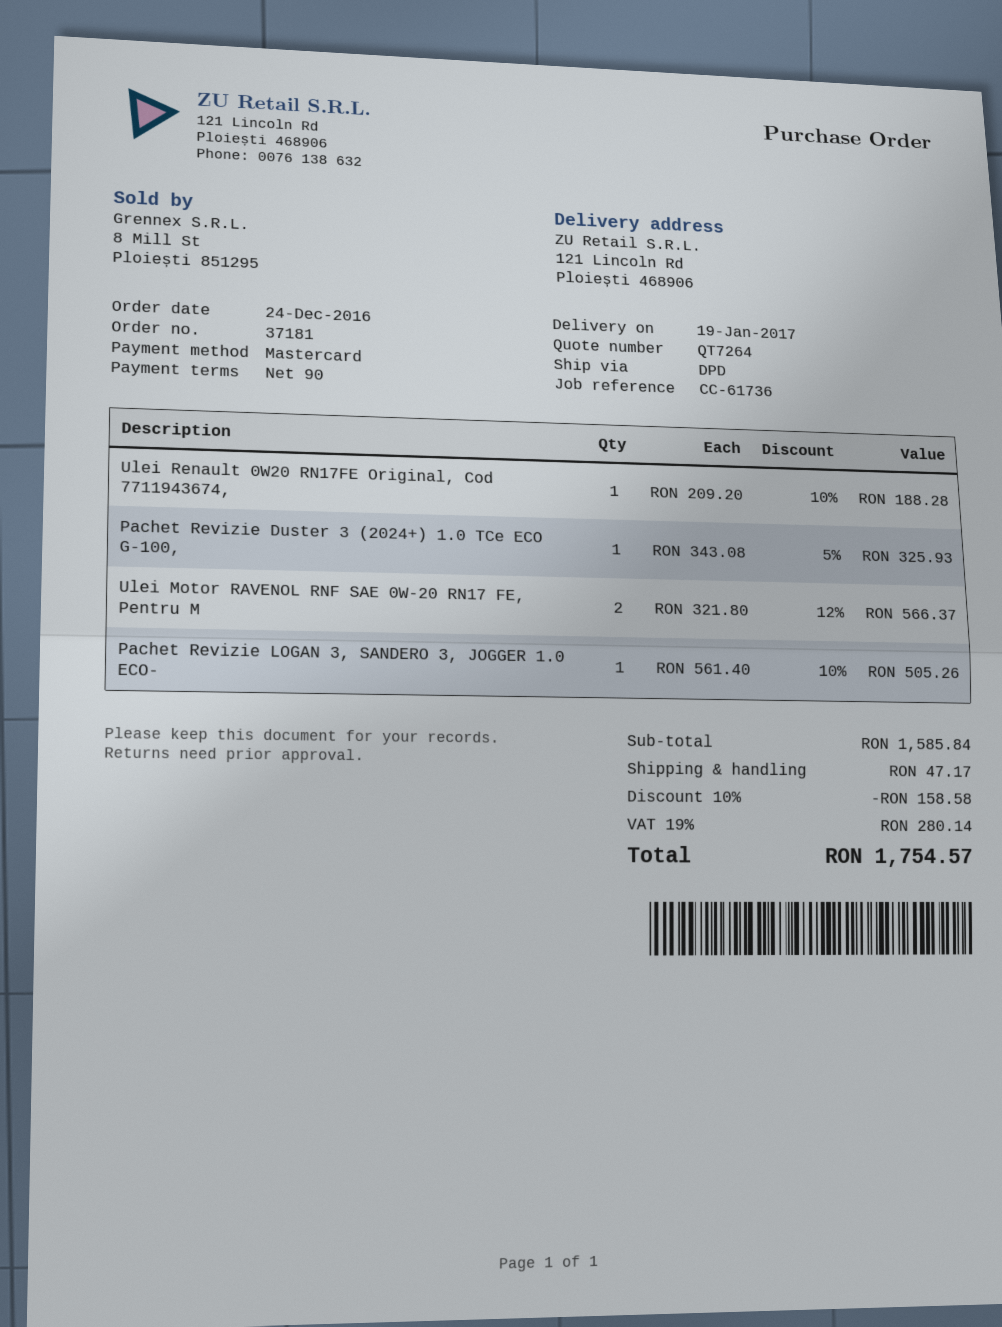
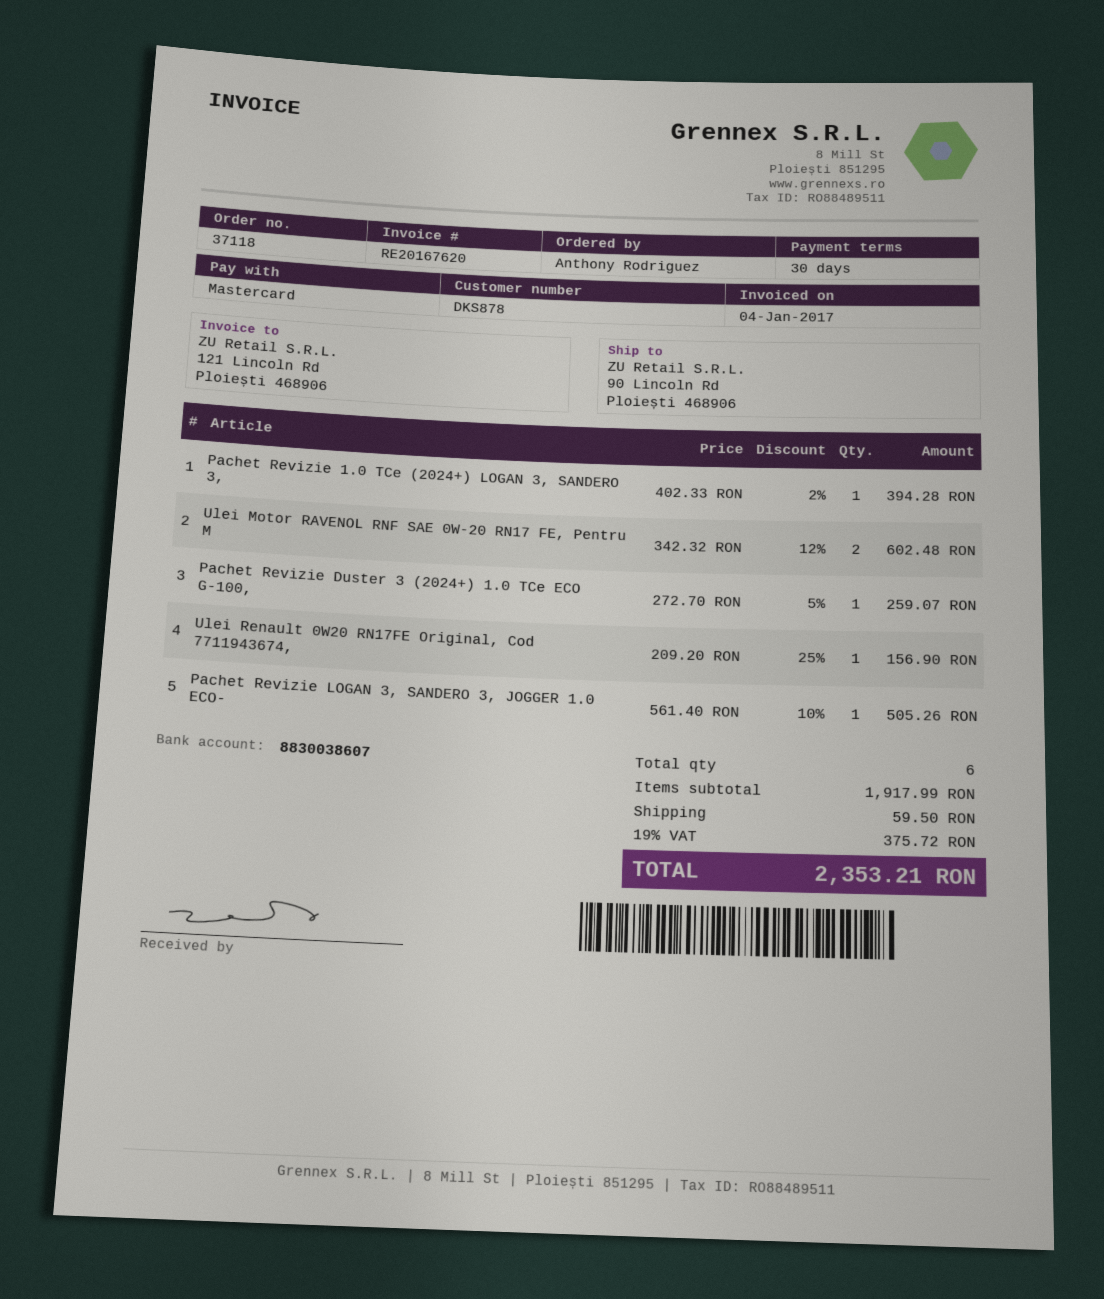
order number: 37181 -> 37118
payment terms: 90 days -> 30 days
ship to: 121 Lincoln Rd, Ploiești 468906 -> 90 Lincoln Rd, Ploiești 468906
Ulei Renault 0W20 RN17FE Original, Cod 7711943674,: 1 x 209.20 - 10% = 188.28 -> 1 x 209.20 - 25% = 156.90
Pachet Revizie Duster 3 (2024+) 1.0 TCe ECO G-100,: 1 x 343.08 - 5% = 325.93 -> 1 x 272.70 - 5% = 259.07
Ulei Motor RAVENOL RNF SAE 0W-20 RN17 FE, Pentru M: 2 x 321.80 - 12% = 566.37 -> 2 x 342.32 - 12% = 602.48
Pachet Revizie 1.0 TCe (2024+) LOGAN 3, SANDERO 3,: none -> 1 x 402.33 - 2% = 394.28
subtotal: 1585.84 -> 1917.99
discount: 10% = 158.58 -> none
shipping: 47.17 -> 59.50
tax: 19% = 280.14 -> 19% = 375.72
total: 1754.57 -> 2353.21

